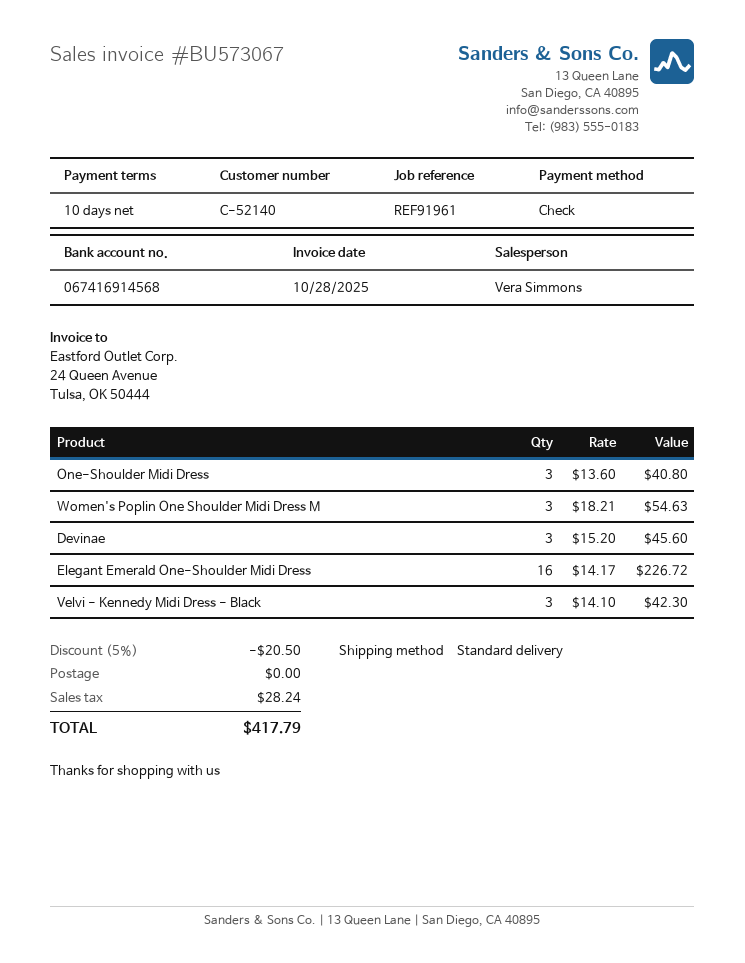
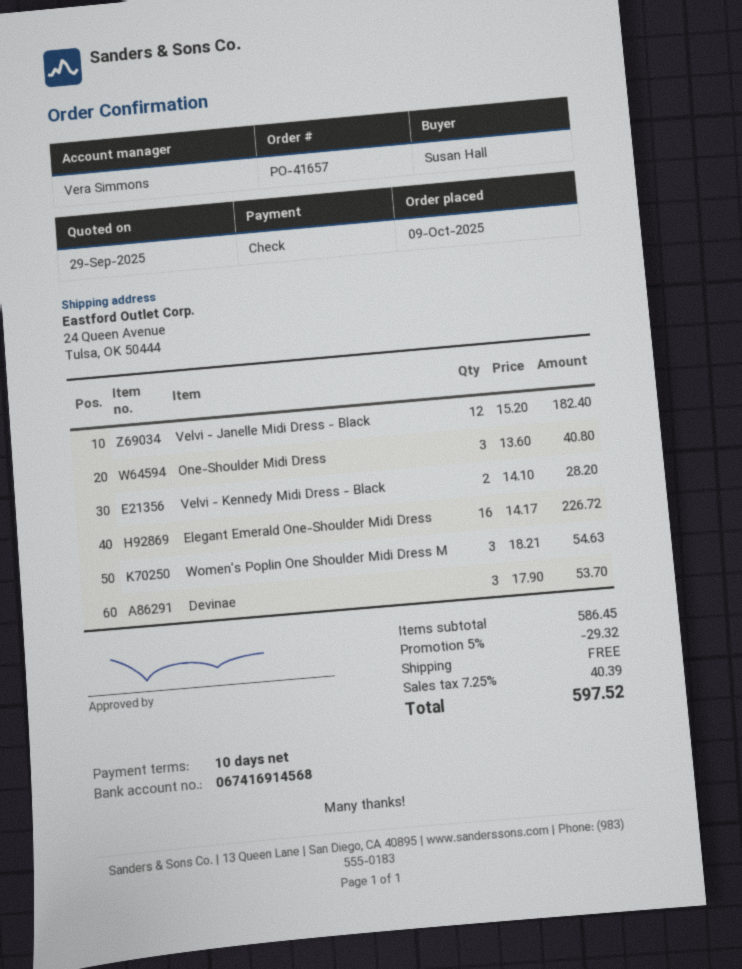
Devinae: 3 x 15.20 = 45.60 -> 3 x 17.90 = 53.70
Velvi - Kennedy Midi Dress - Black: 3 x 14.10 = 42.30 -> 2 x 14.10 = 28.20
Velvi - Janelle Midi Dress - Black: none -> 12 x 15.20 = 182.40
discount: 5% = 20.50 -> 5% = 29.32
tax: 28.24 -> 40.39
total: 417.79 -> 597.52

